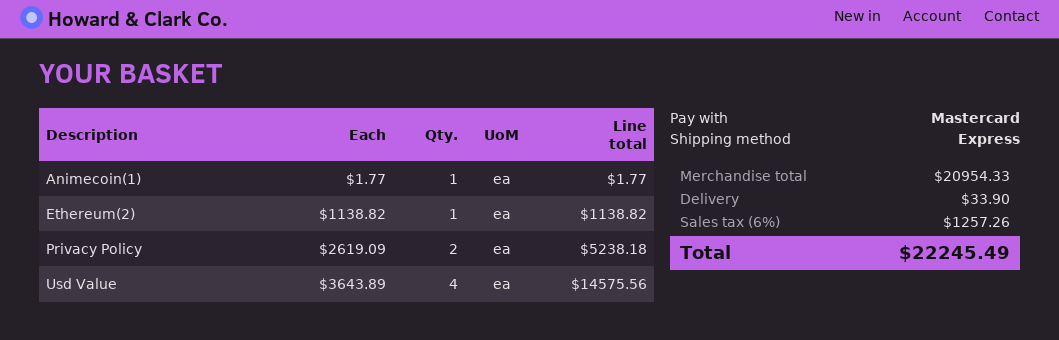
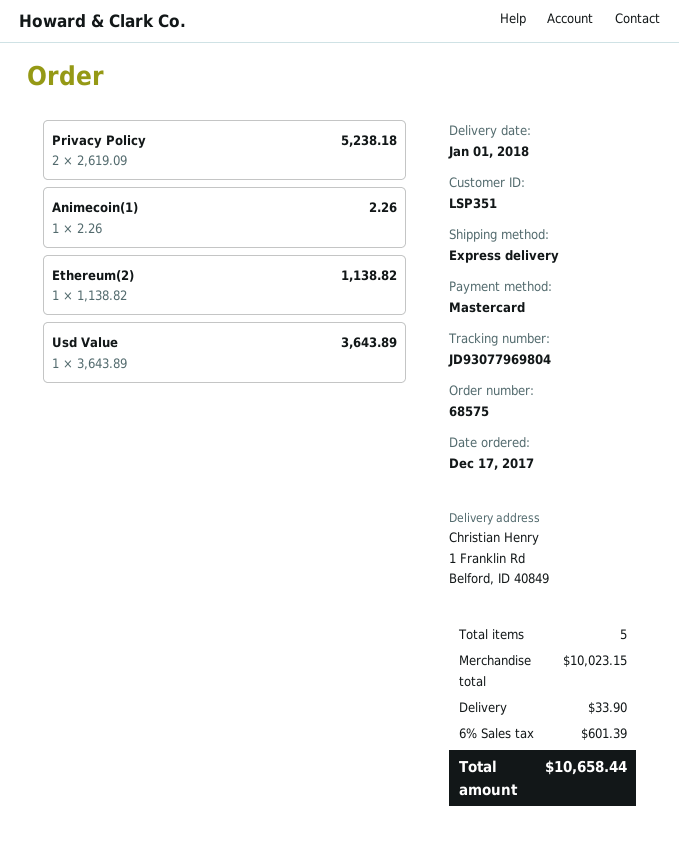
Animecoin(1): 1 x 1.77 = 1.77 -> 1 x 2.26 = 2.26
Usd Value: 4 x 3643.89 = 14575.56 -> 1 x 3643.89 = 3643.89
subtotal: 20954.33 -> 10023.15
tax: 6% = 1257.26 -> 6% = 601.39
total: 22245.49 -> 10658.44

